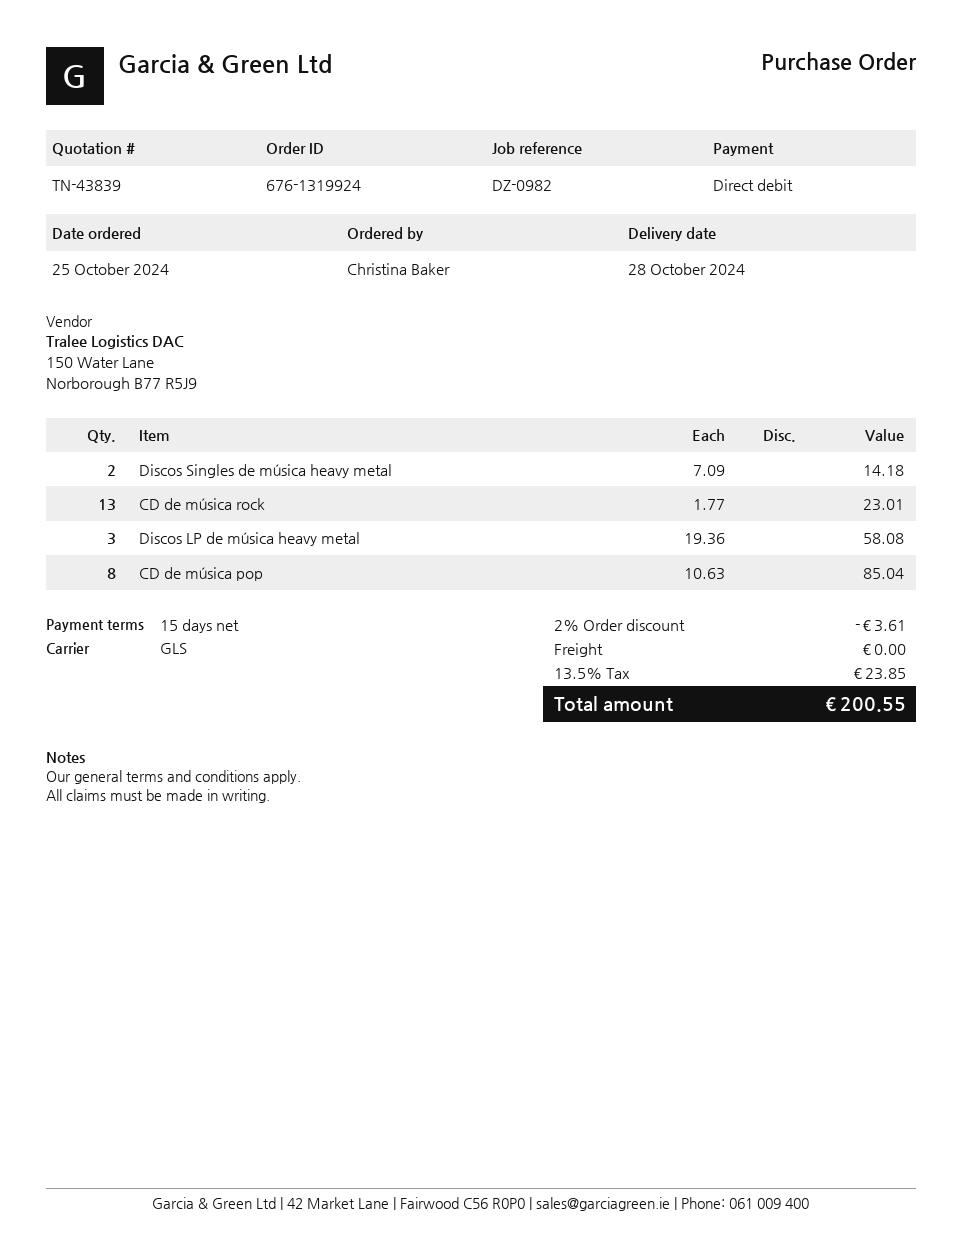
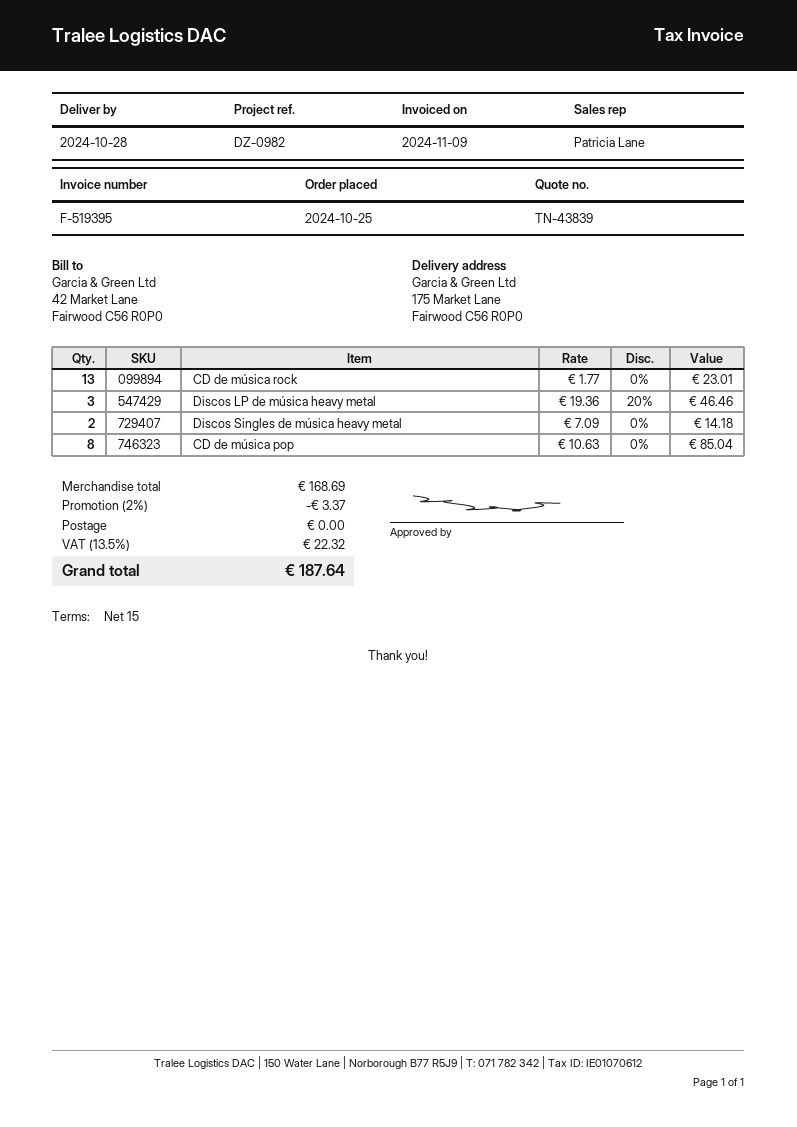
Discos LP de música heavy metal: 3 x 19.36 = 58.08 -> 3 x 19.36 - 20% = 46.46
discount: 2% = 3.61 -> 2% = 3.37
tax: 13.5% = 23.85 -> 13.5% = 22.32
total: 200.55 -> 187.64

